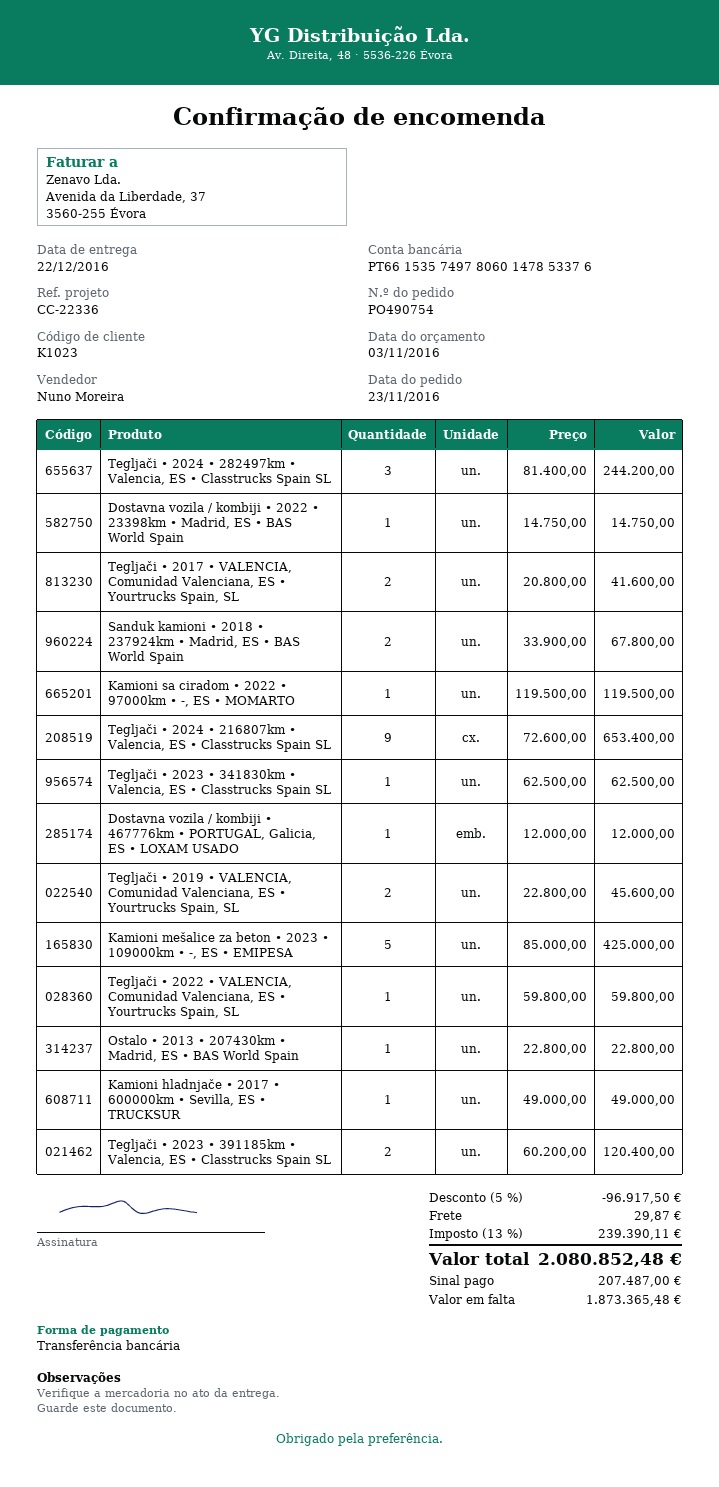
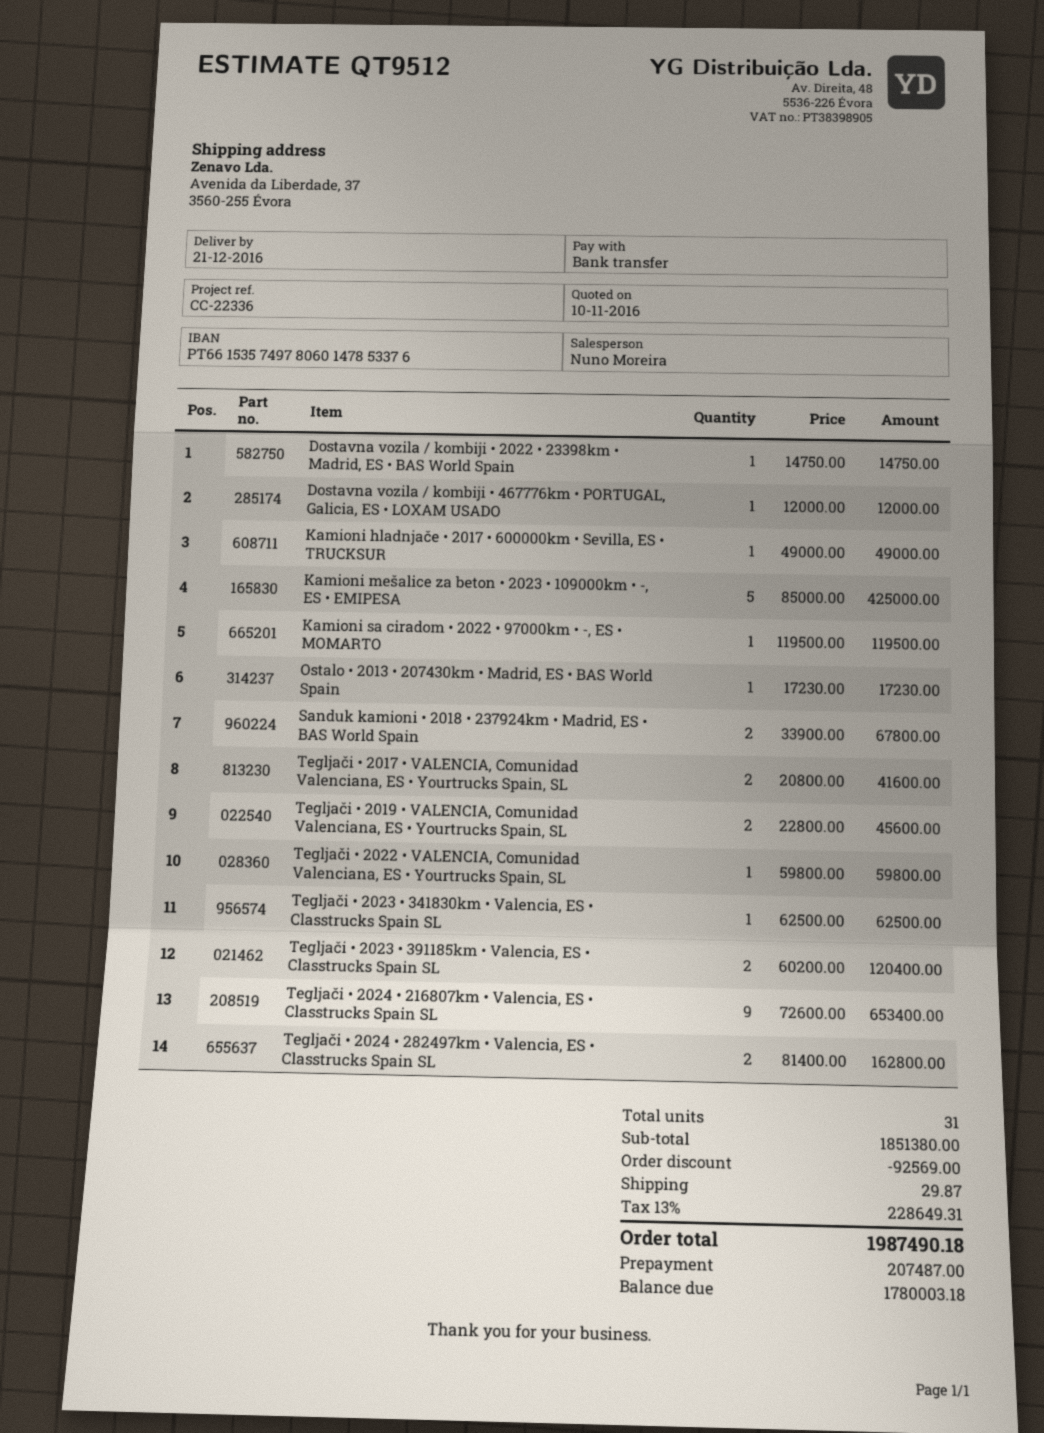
quote date: 2016-11-03 -> 2016-11-10
delivery date: 2016-12-22 -> 2016-12-21
Tegljači • 2024 • 282497km • Valencia, ES • Classtrucks Spain SL: 3 x 81400.00 = 244200.00 -> 2 x 81400.00 = 162800.00
Ostalo • 2013 • 207430km • Madrid, ES • BAS World Spain: 1 x 22800.00 = 22800.00 -> 1 x 17230.00 = 17230.00
discount: 96917.50 -> 92569.00
tax: 13% = 239390.11 -> 13% = 228649.31
total: 2080852.48 -> 1987490.18
balance: 1873365.48 -> 1780003.18

